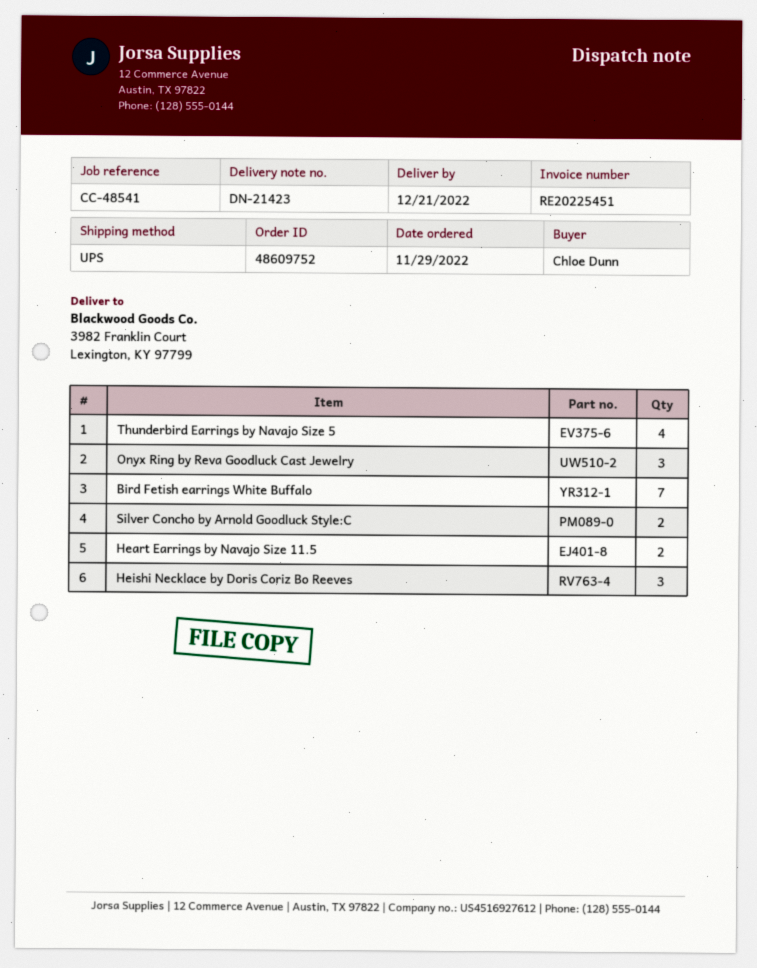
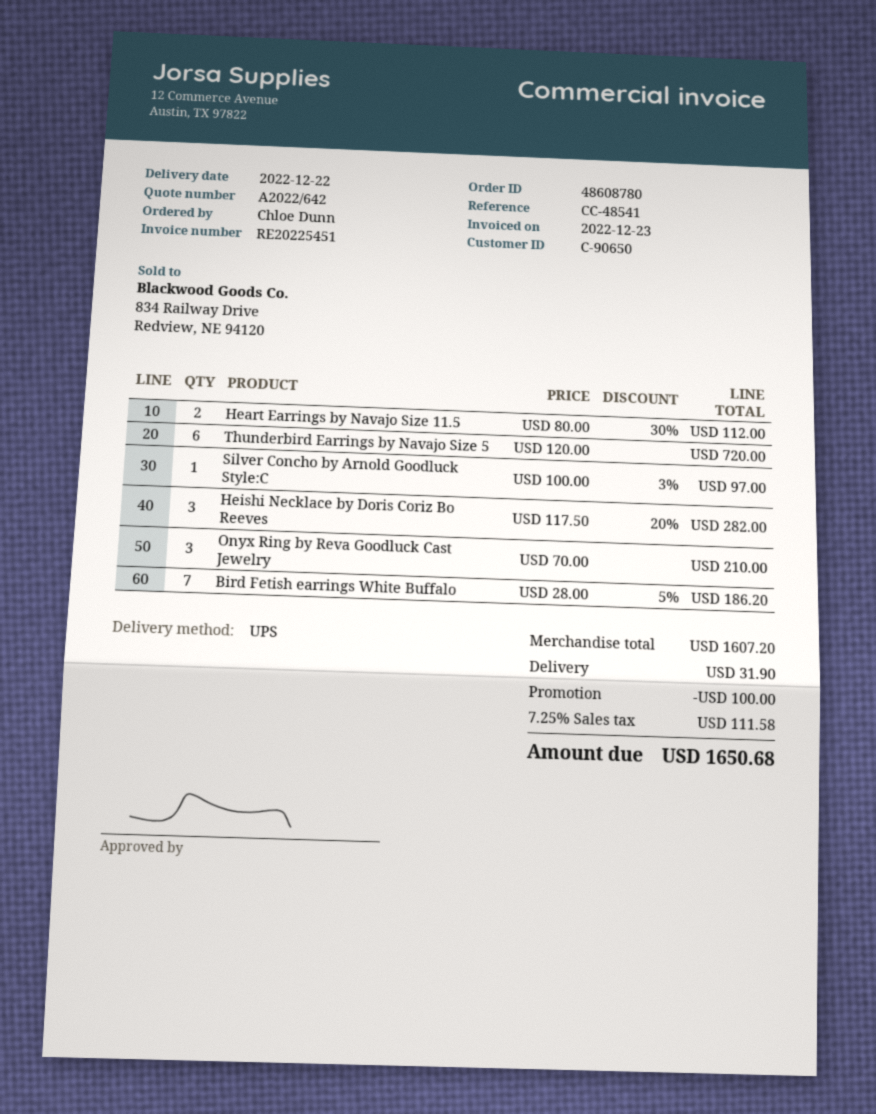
order number: 48609752 -> 48608780
delivery date: 2022-12-21 -> 2022-12-22
Thunderbird Earrings by Navajo Size 5: 4 -> 6
Silver Concho by Arnold Goodluck Style:C: 2 -> 1

